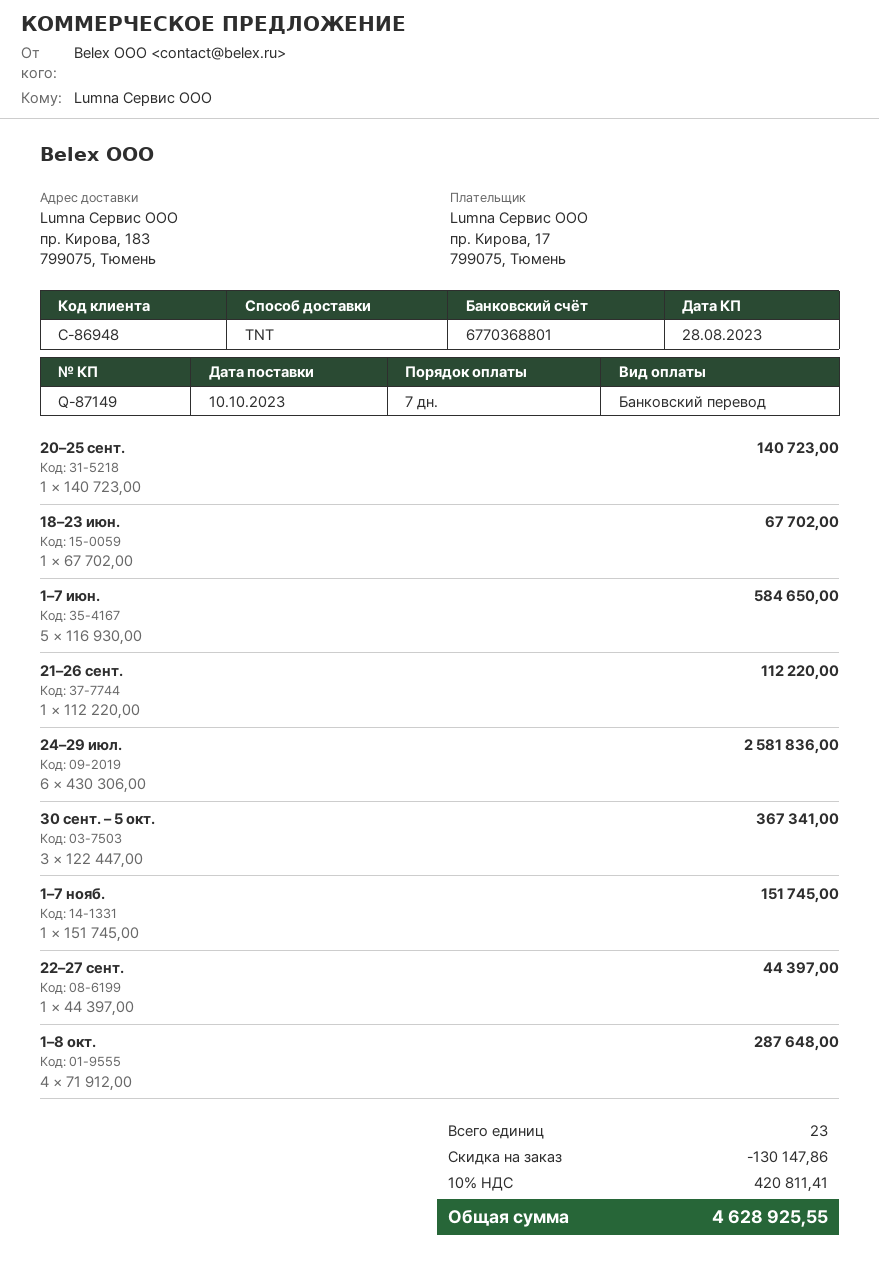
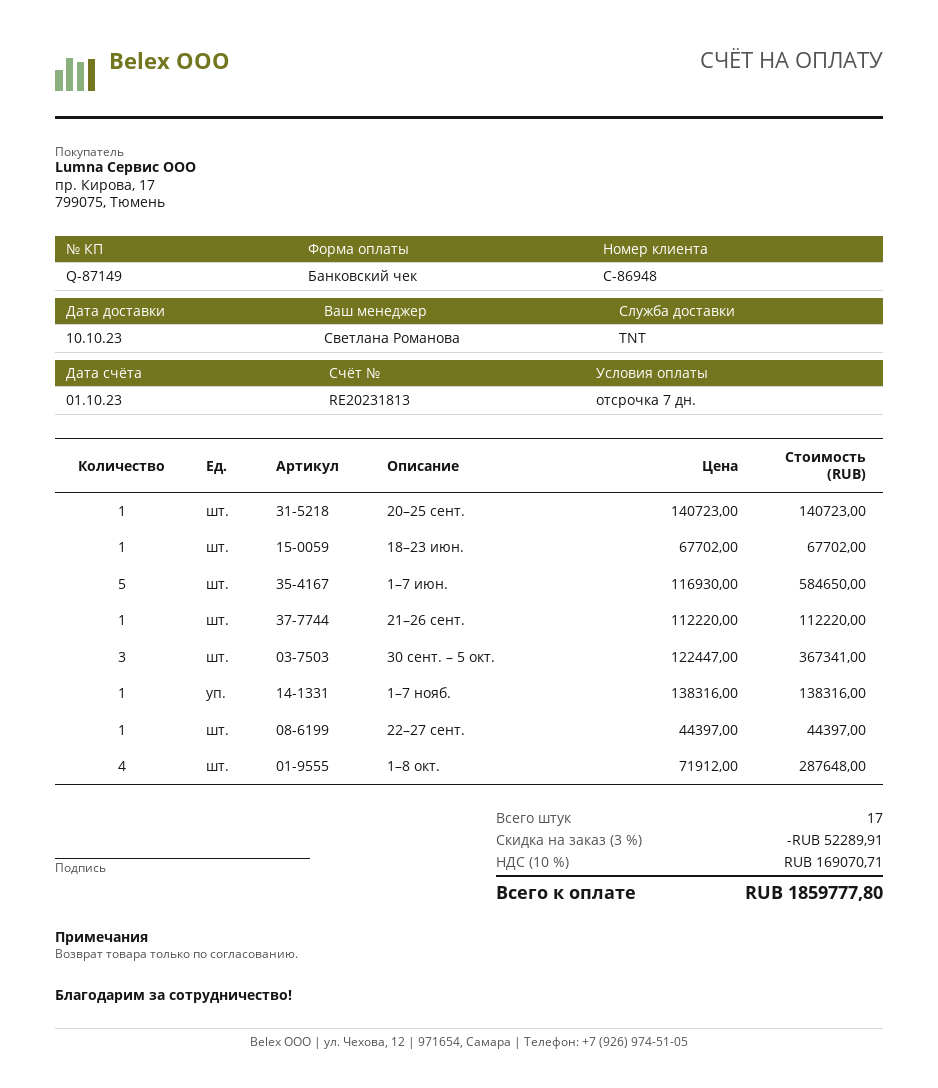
payment method: bank transfer -> cheque
24–29 июл.: 6 x 430306.00 = 2581836.00 -> none
1–7 нояб.: 1 x 151745.00 = 151745.00 -> 1 x 138316.00 = 138316.00
total quantity: 23 -> 17
discount: 130147.86 -> 52289.91
tax: 10% = 420811.41 -> 10% = 169070.71
total: 4628925.55 -> 1859777.80

